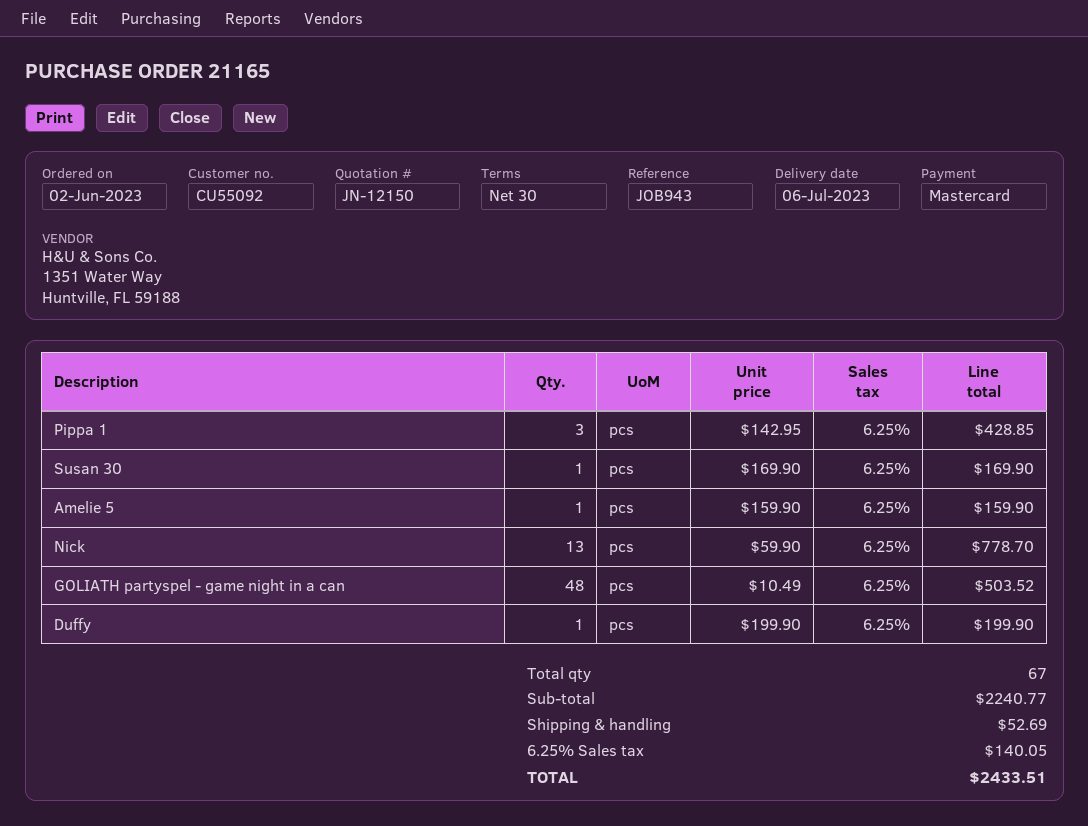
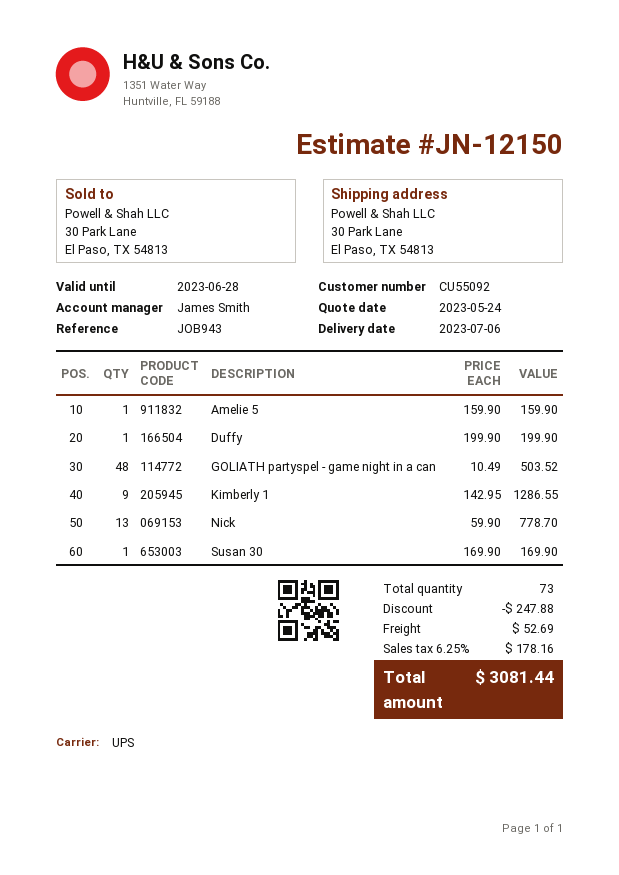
Pippa 1: 3 x 142.95 = 428.85 -> none
Kimberly 1: none -> 9 x 142.95 = 1286.55
total quantity: 67 -> 73
discount: none -> 247.88
tax: 6.25% = 140.05 -> 6.25% = 178.16
total: 2433.51 -> 3081.44

